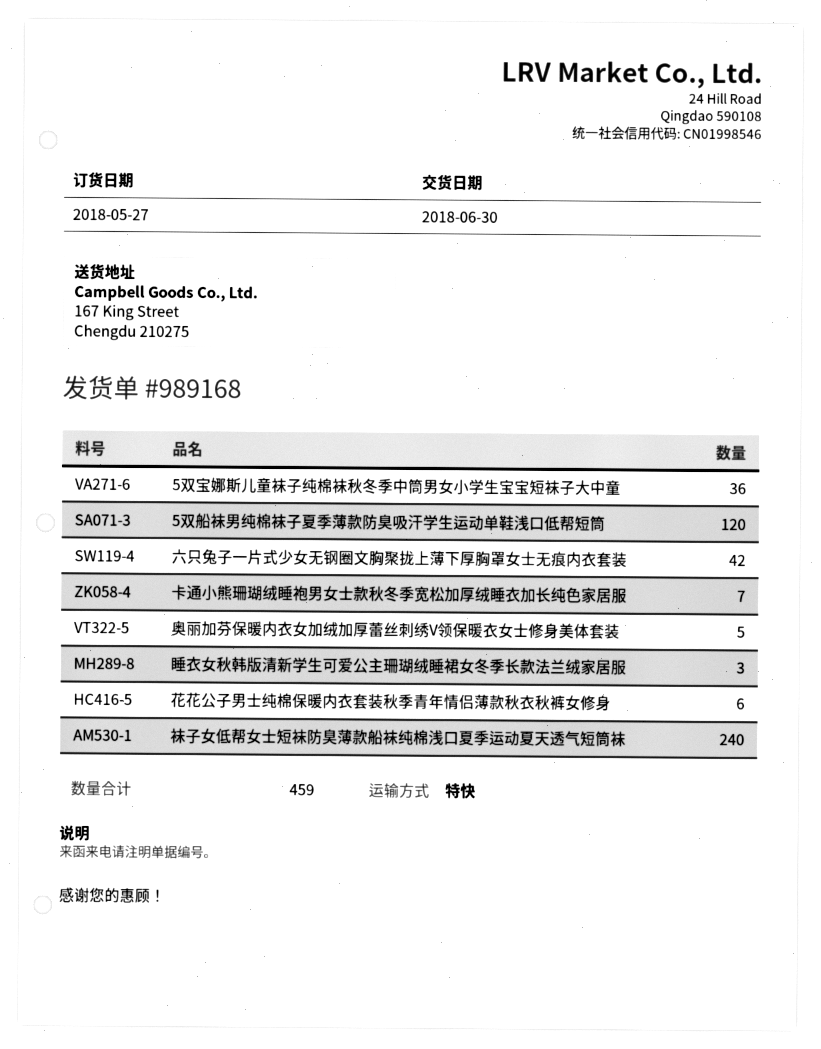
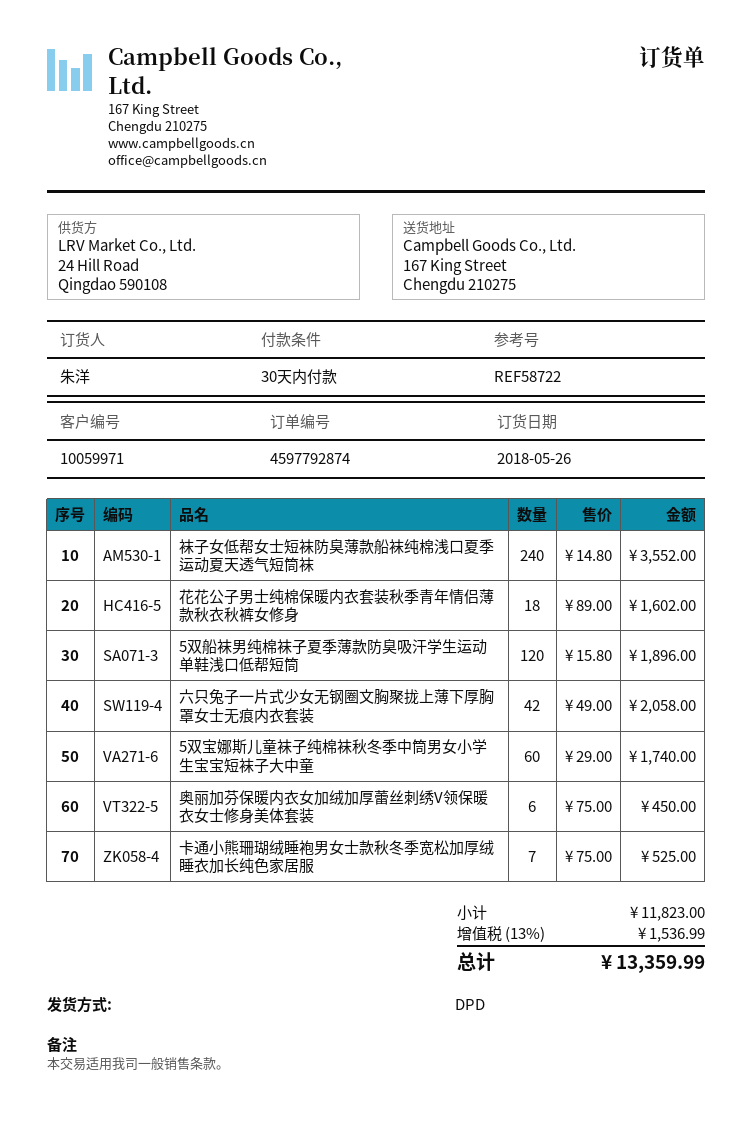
order date: 2018-05-27 -> 2018-05-26
shipping method: express -> DPD
5双宝娜斯儿童袜子纯棉袜秋冬季中筒男女小学生宝宝短袜子大中童: 36 -> 60
奥丽加芬保暖内衣女加绒加厚蕾丝刺绣V领保暖衣女士修身美体套装: 5 -> 6
睡衣女秋韩版清新学生可爱公主珊瑚绒睡裙女冬季长款法兰绒家居服: 3 -> none
花花公子男士纯棉保暖内衣套装秋季青年情侣薄款秋衣秋裤女修身: 6 -> 18

